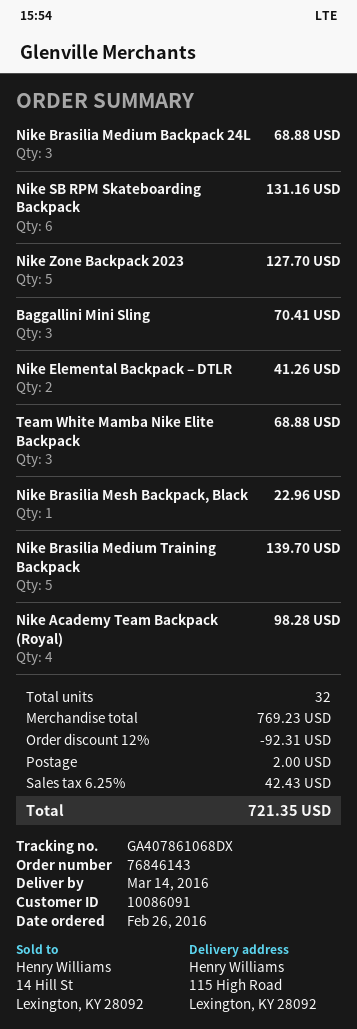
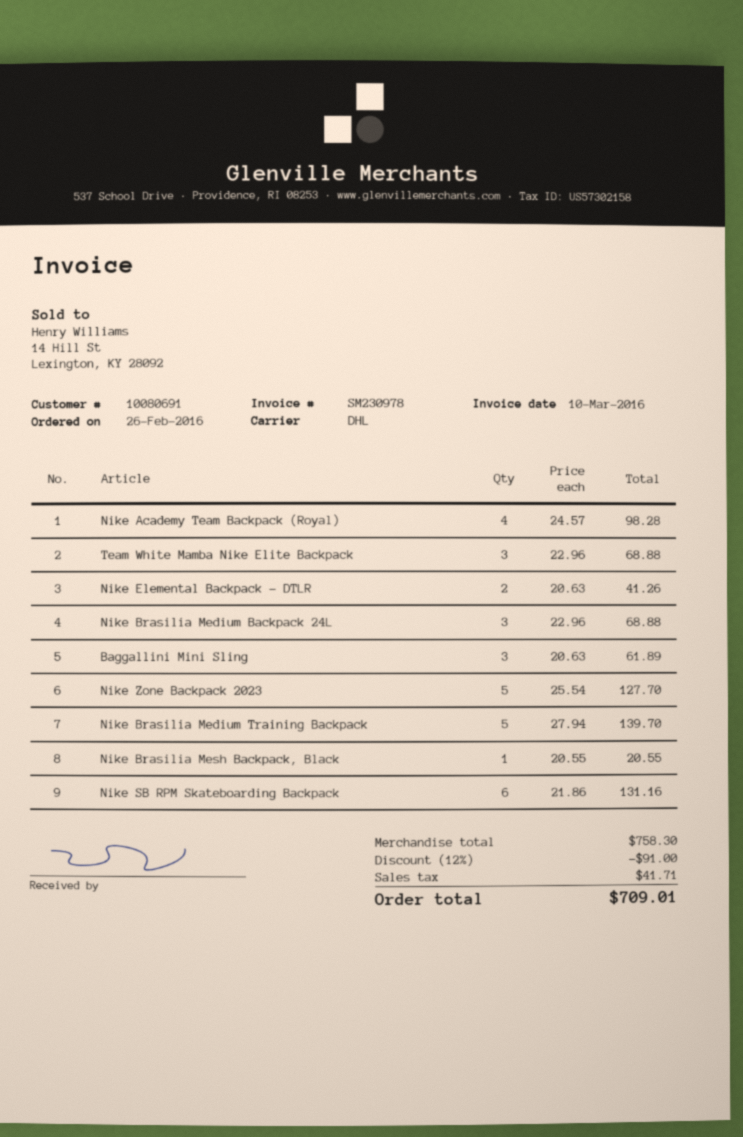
customer number: 10086091 -> 10080691
Baggallini Mini Sling: 3 for 70.41 -> 3 for 61.89
Nike Brasilia Mesh Backpack, Black: 1 for 22.96 -> 1 for 20.55
subtotal: 769.23 -> 758.30
discount: 12% = 92.31 -> 12% = 91.00
shipping: 2.00 -> none
tax: 42.43 -> 41.71
total: 721.35 -> 709.01

